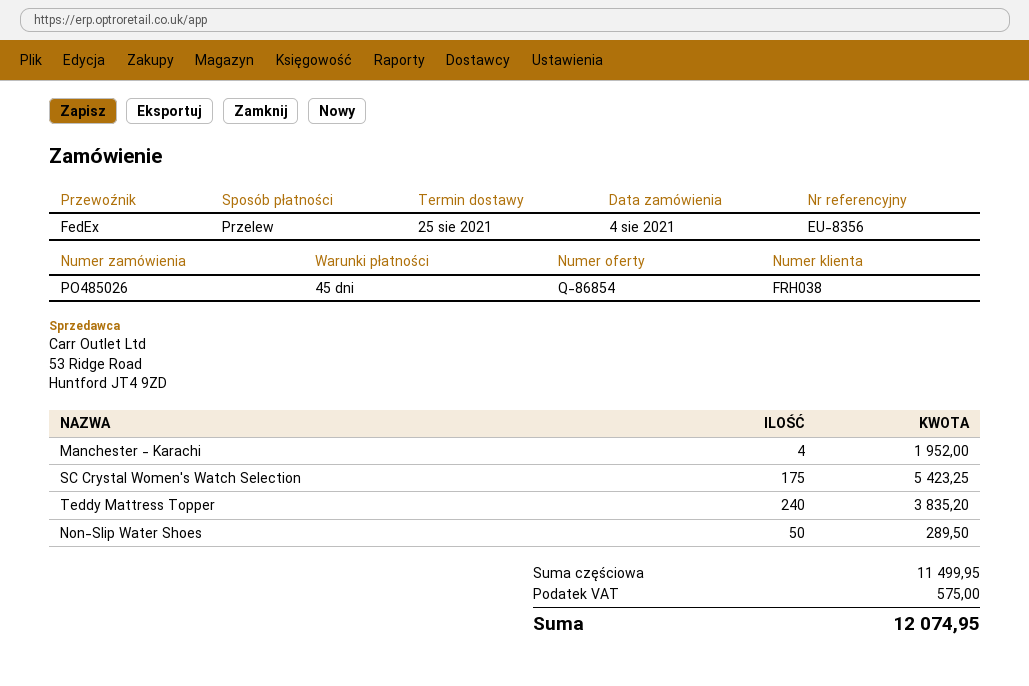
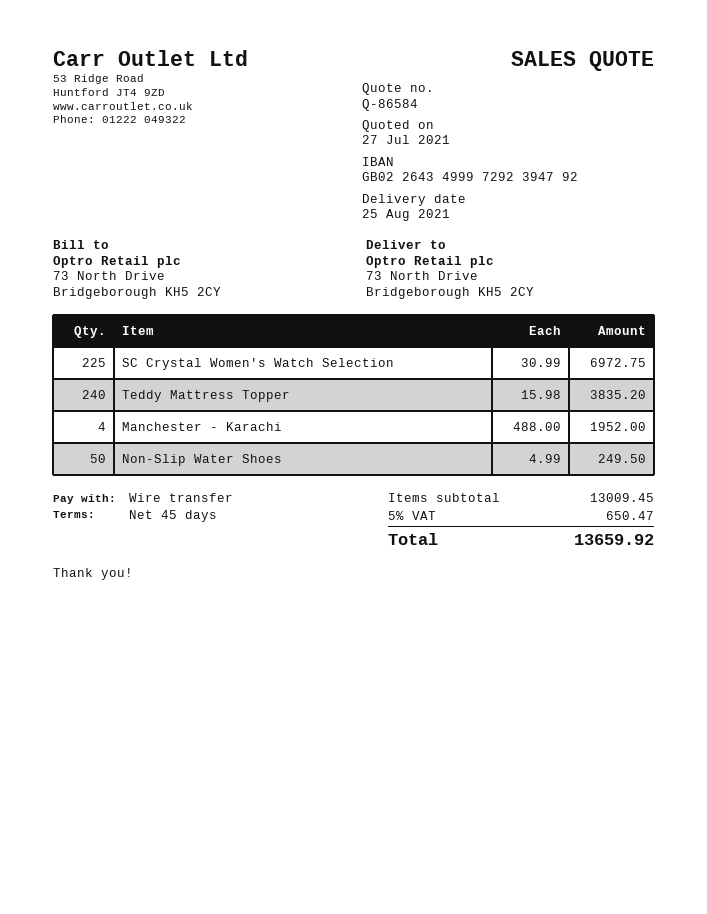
quote number: Q-86854 -> Q-86584
SC Crystal Women's Watch Selection: 175 for 5423.25 -> 225 for 6972.75
Non-Slip Water Shoes: 50 for 289.50 -> 50 for 249.50
subtotal: 11499.95 -> 13009.45
tax: 575.00 -> 650.47
total: 12074.95 -> 13659.92

